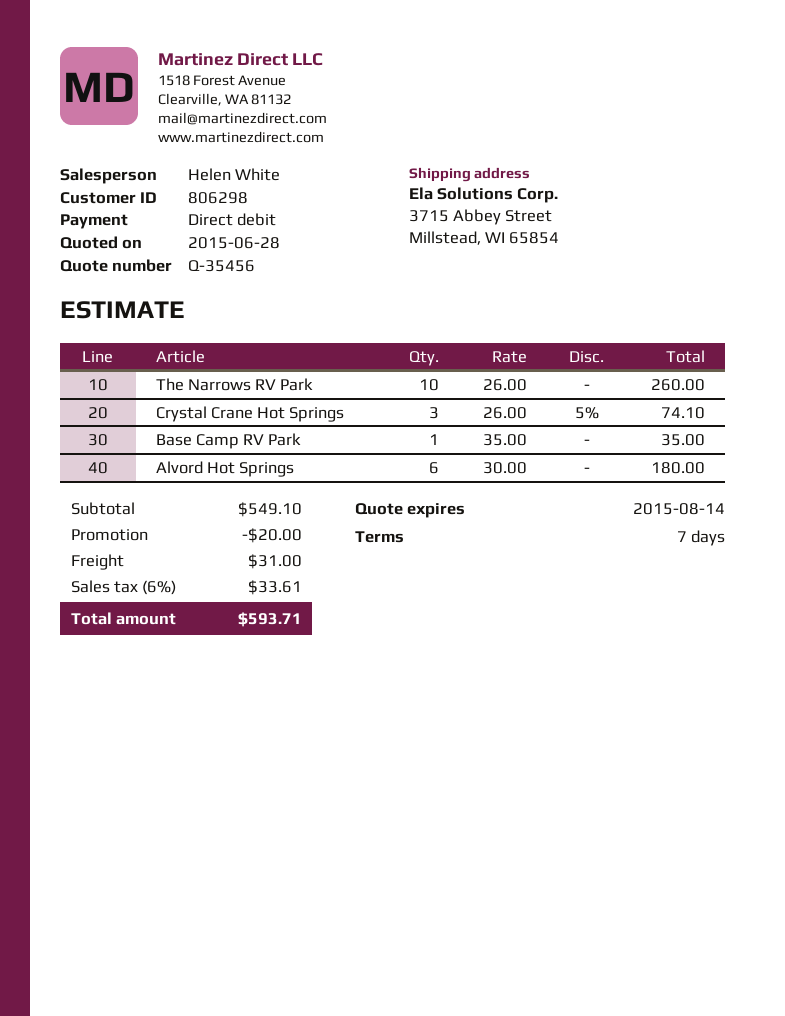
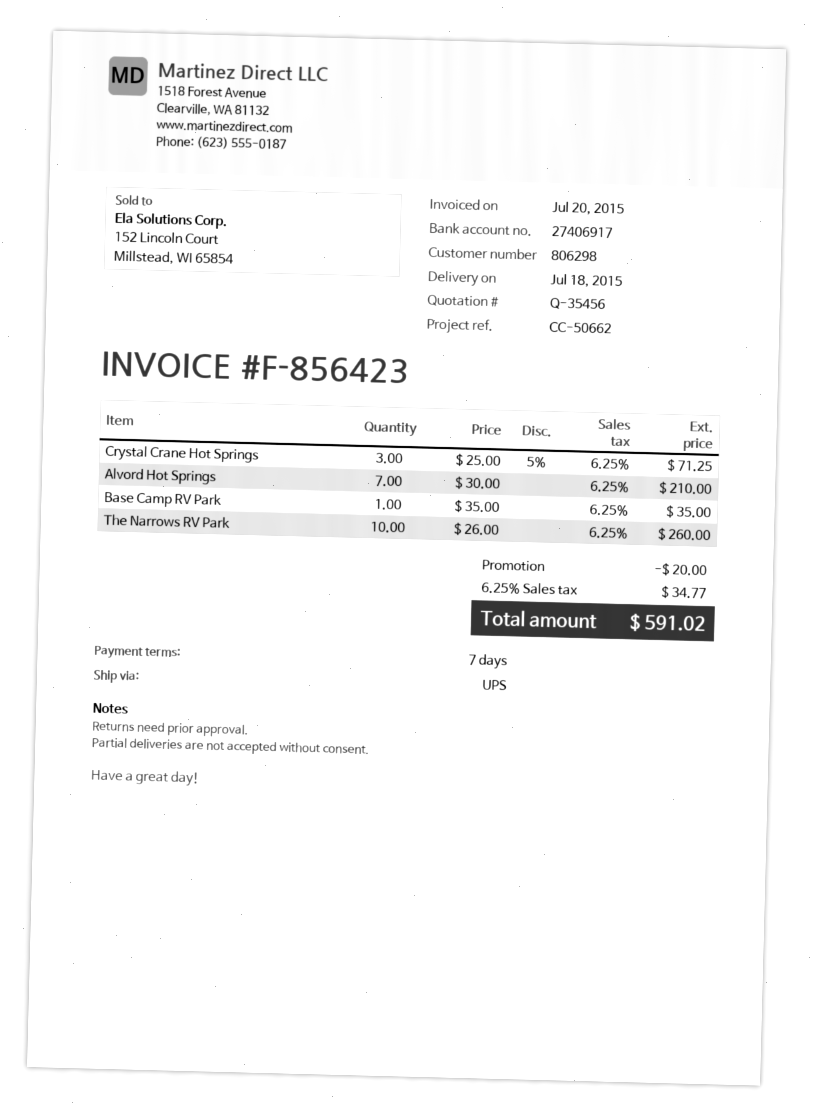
Crystal Crane Hot Springs: 3 x 26.00 - 5% = 74.10 -> 3 x 25.00 - 5% = 71.25
Alvord Hot Springs: 6 x 30.00 = 180.00 -> 7 x 30.00 = 210.00
shipping: 31.00 -> none
tax: 6% = 33.61 -> 6.25% = 34.77
total: 593.71 -> 591.02

